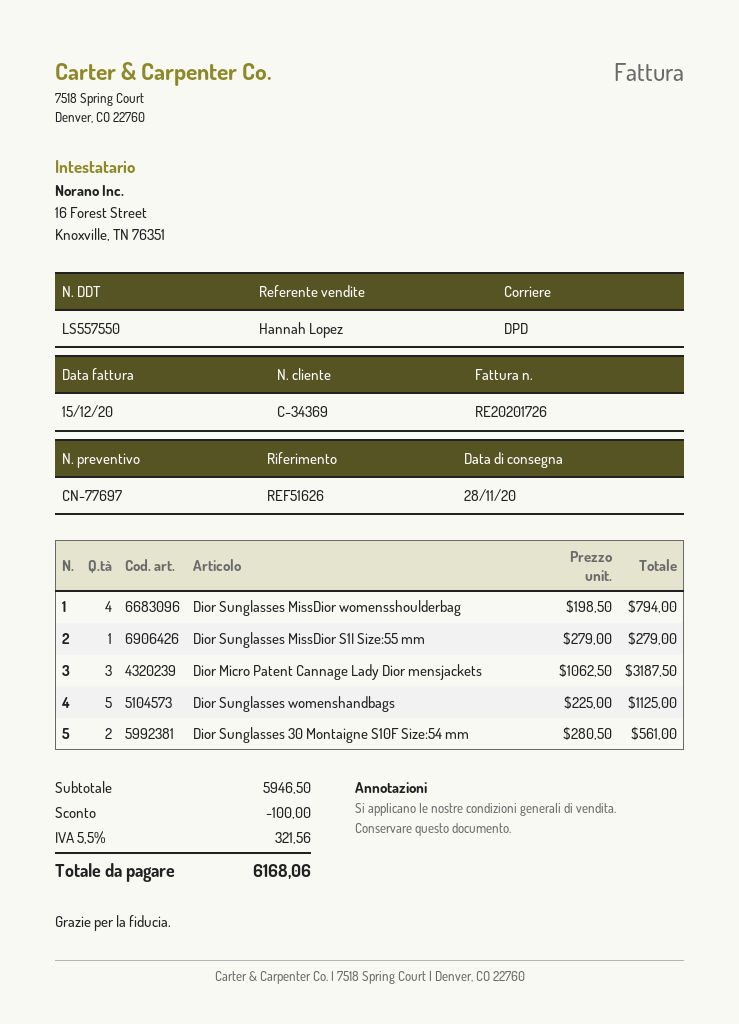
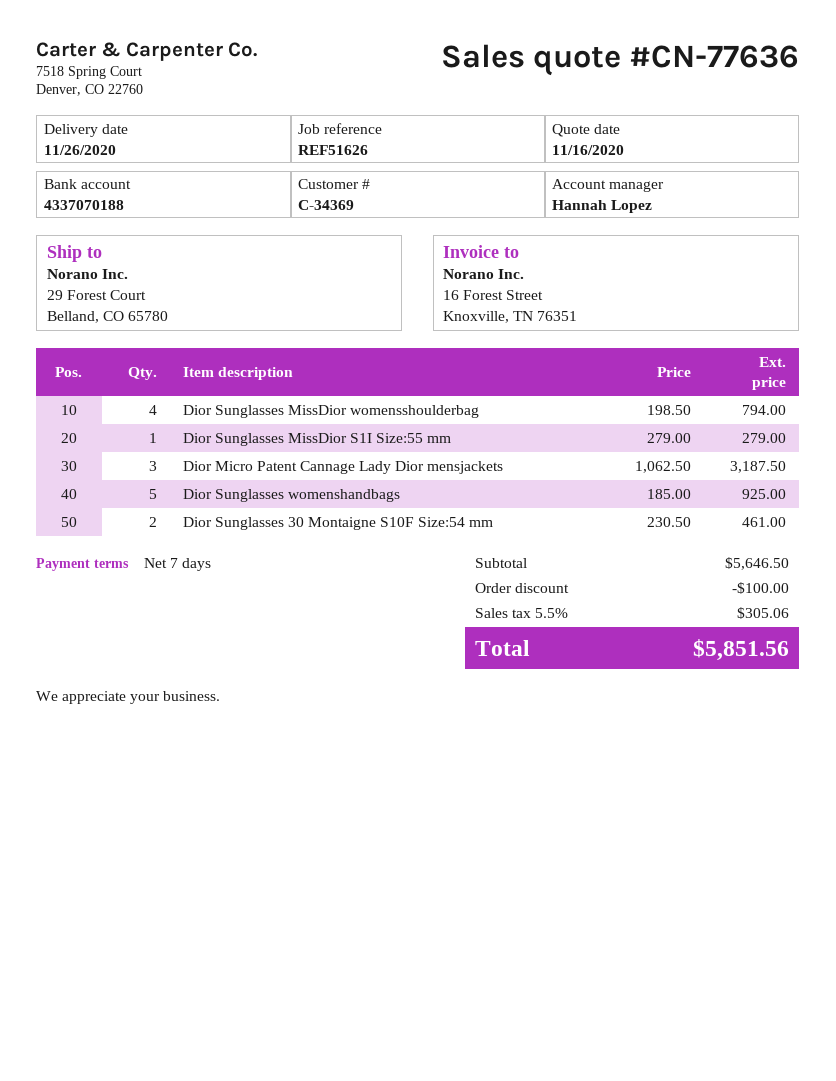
quote number: CN-77697 -> CN-77636
delivery date: 2020-11-28 -> 2020-11-26
Dior Sunglasses womenshandbags: 5 x 225.00 = 1125.00 -> 5 x 185.00 = 925.00
Dior Sunglasses 30 Montaigne S10F Size:54 mm: 2 x 280.50 = 561.00 -> 2 x 230.50 = 461.00
subtotal: 5946.50 -> 5646.50
tax: 5.5% = 321.56 -> 5.5% = 305.06
total: 6168.06 -> 5851.56

